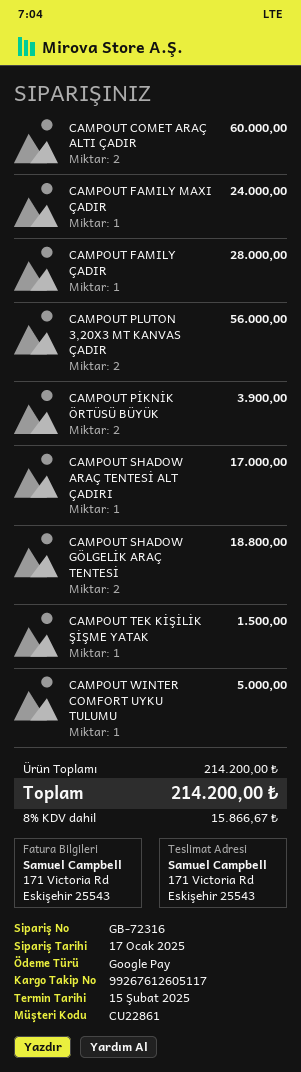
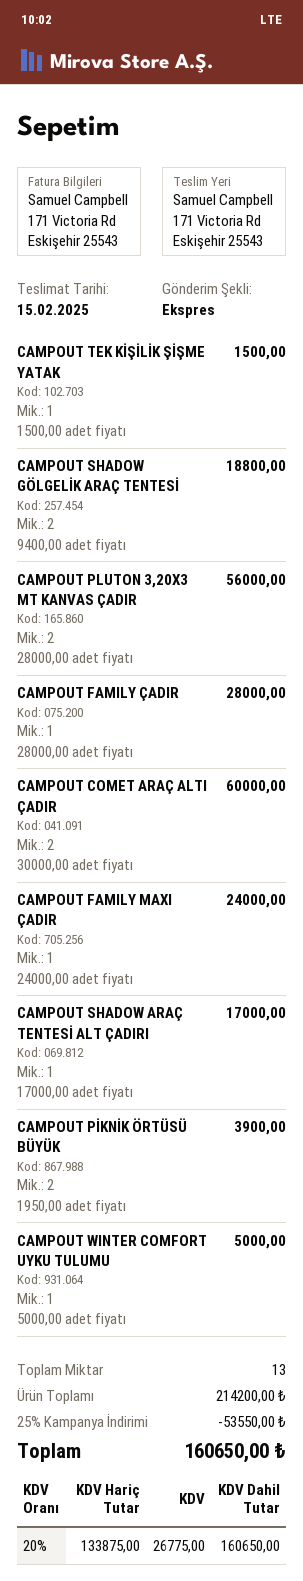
discount: none -> 25% = 53550.00
tax: 8% = 15866.67 -> 20% = 26775.00
total: 214200.00 -> 160650.00

